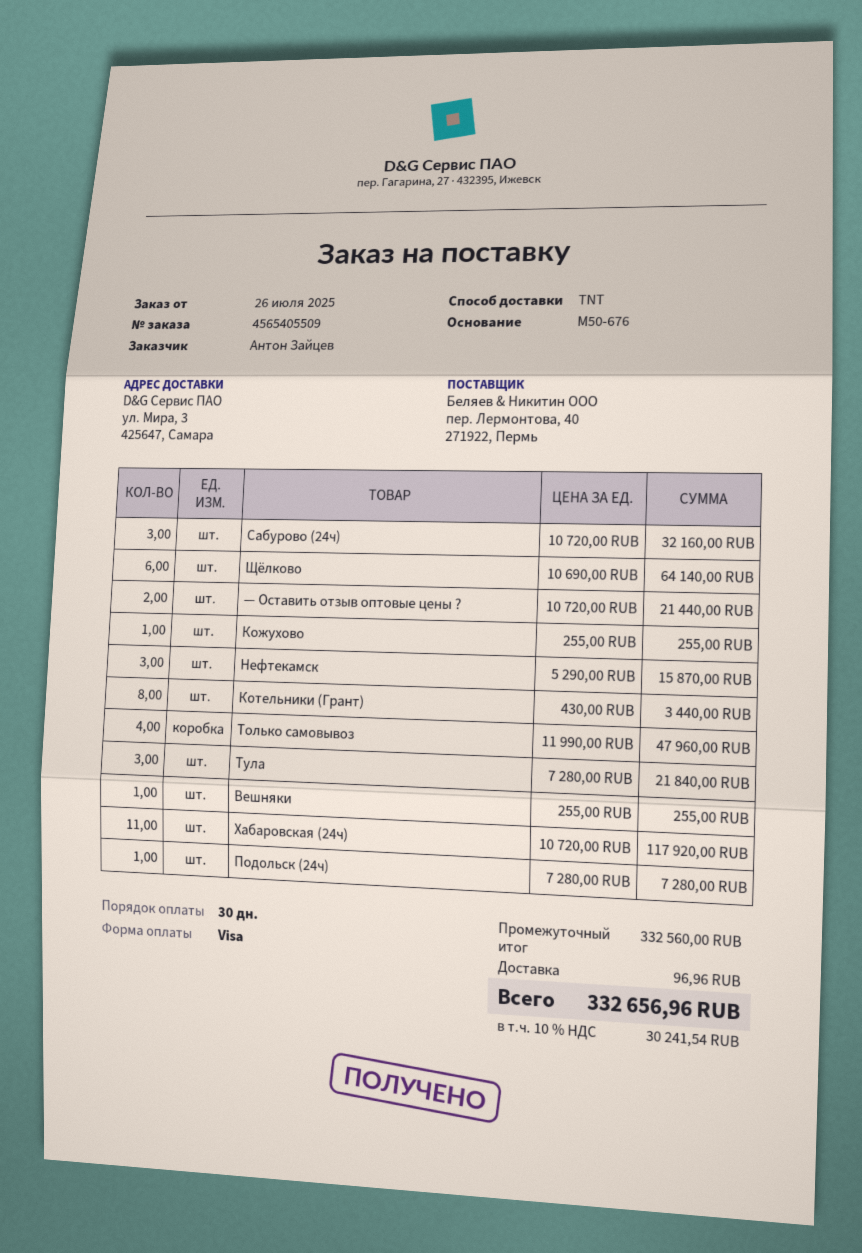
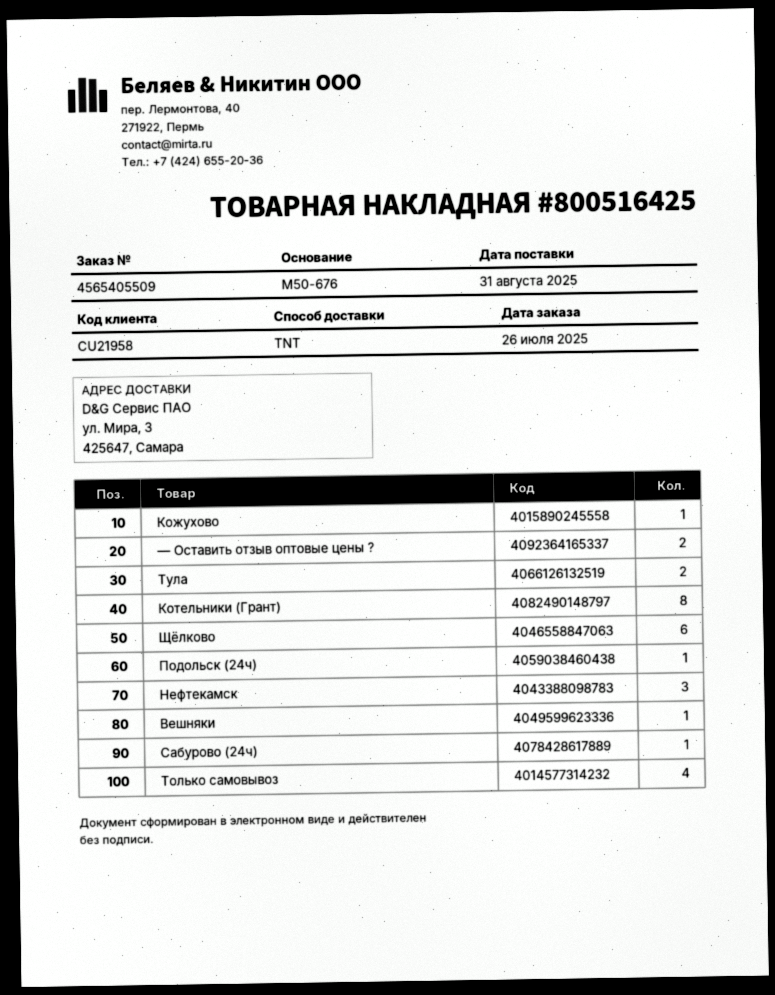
Сабурово (24ч): 3 -> 1
Тула: 3 -> 2
Хабаровская (24ч): 11 -> none

